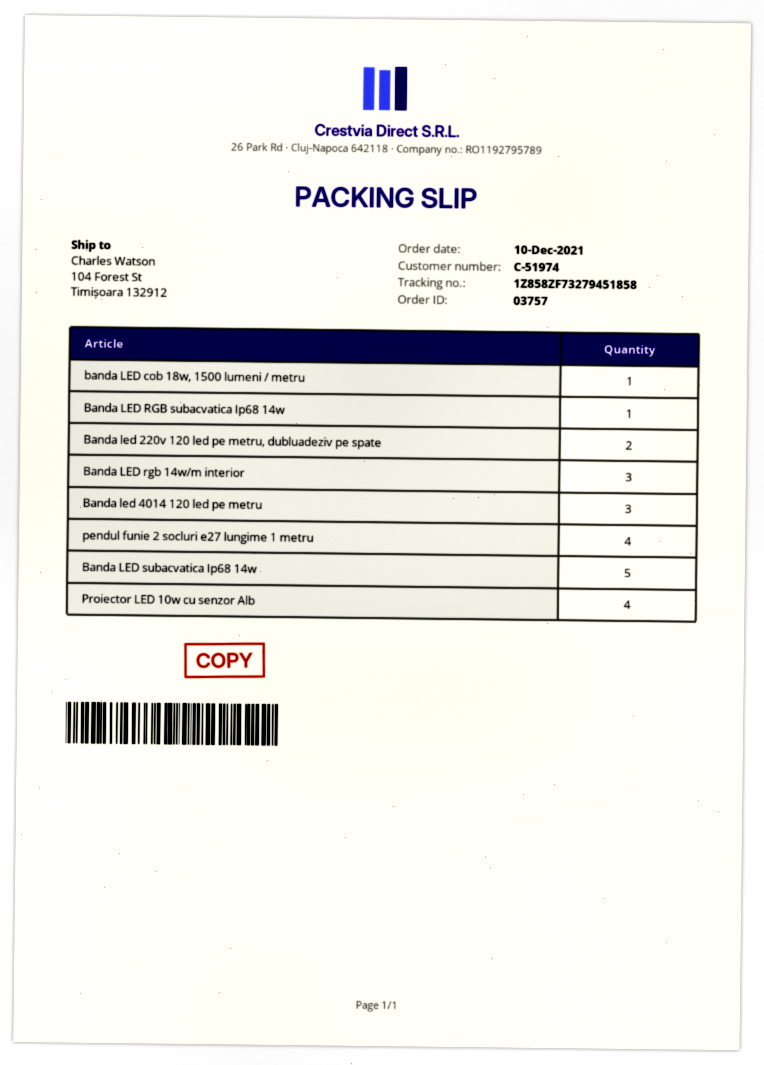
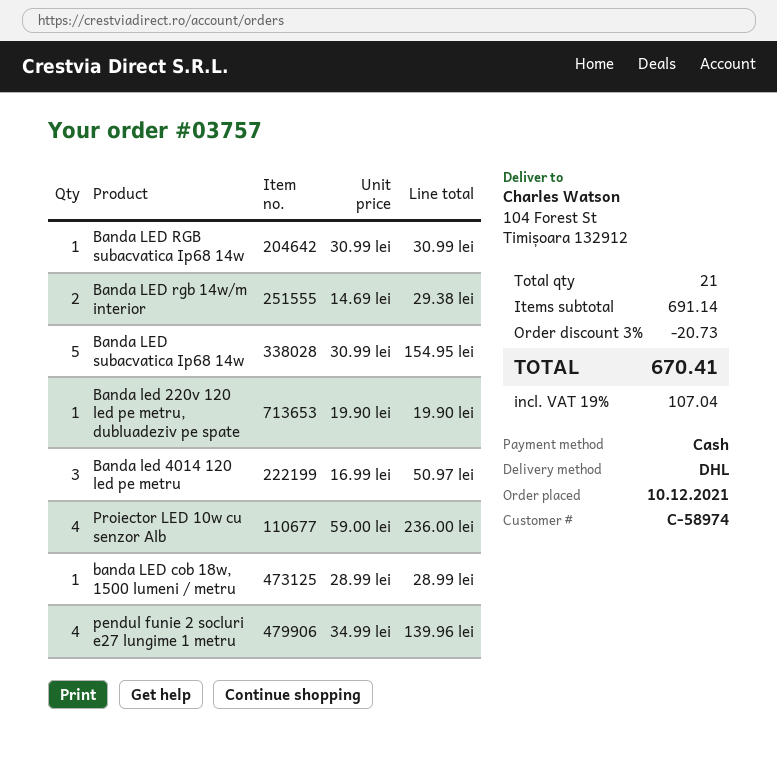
customer number: C-51974 -> C-58974
Banda led 220v 120 led pe metru, dubluadeziv pe spate: 2 -> 1
Banda LED rgb 14w/m interior: 3 -> 2

